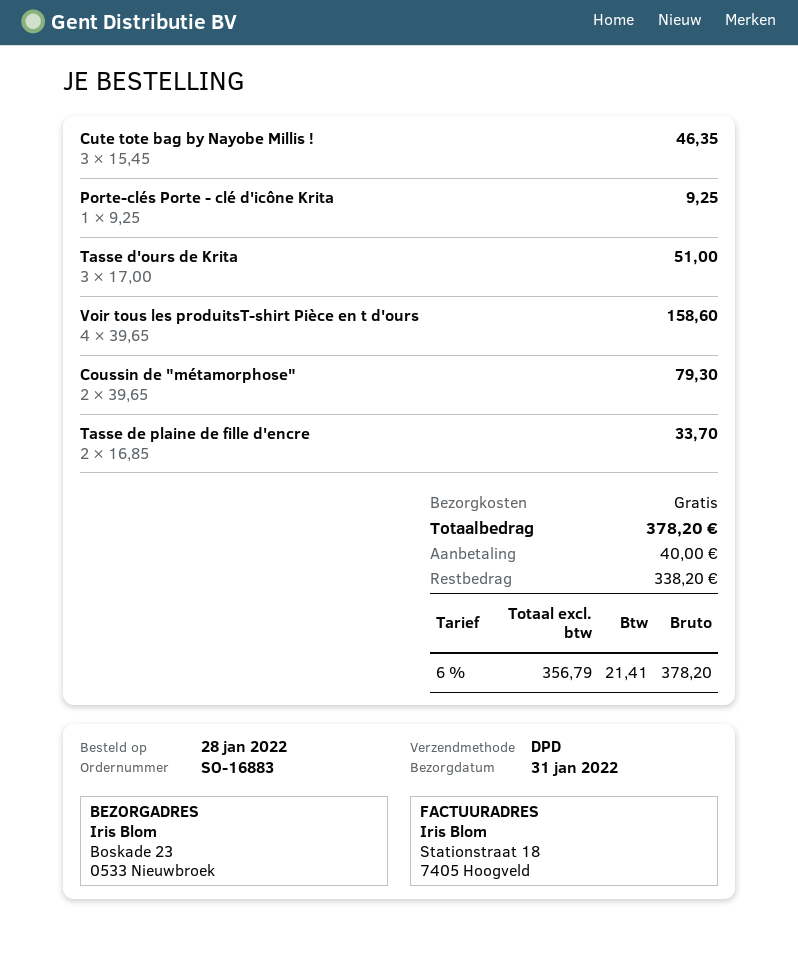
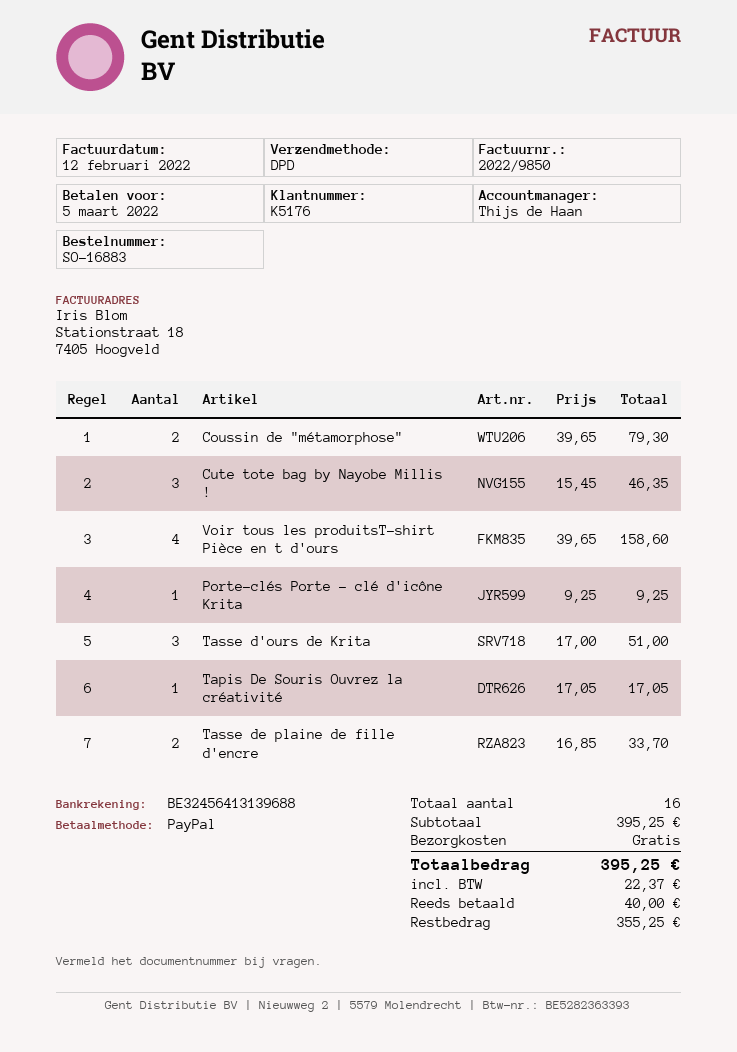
Tapis De Souris Ouvrez la créativité: none -> 1 x 17.05 = 17.05
tax: 21.41 -> 22.37
total: 378.20 -> 395.25
balance: 338.20 -> 355.25

